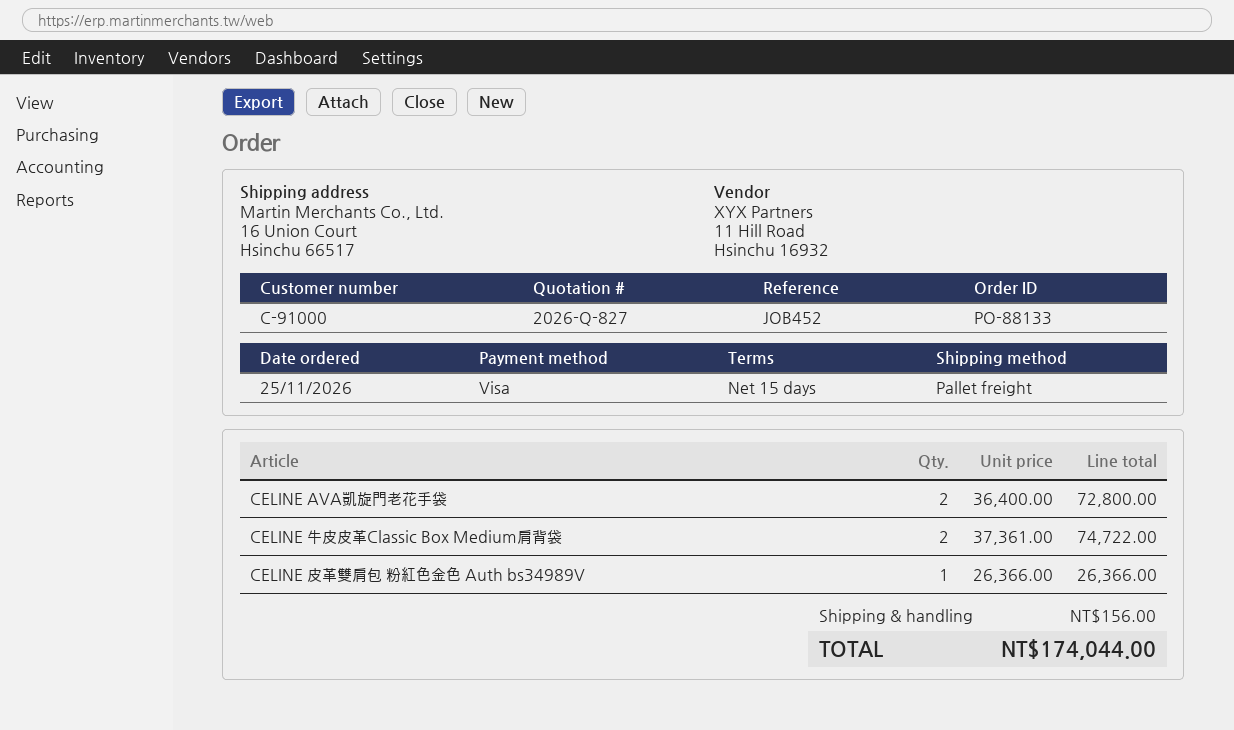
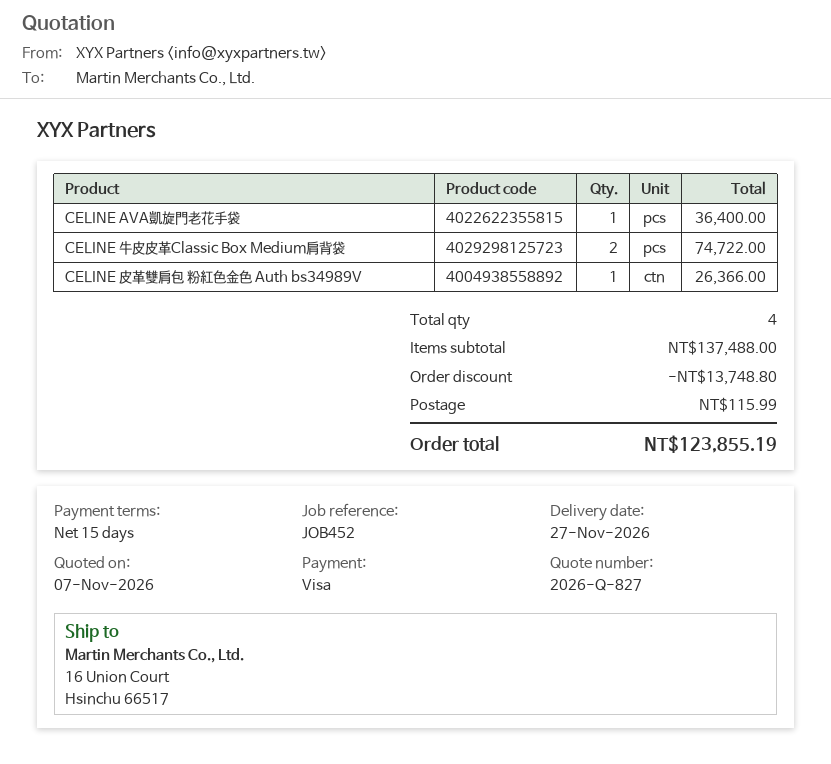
CELINE AVA凱旋門老花手袋: 2 for 72800.00 -> 1 for 36400.00
discount: none -> 13748.80
shipping: 156.00 -> 115.99
total: 174044.00 -> 123855.19

